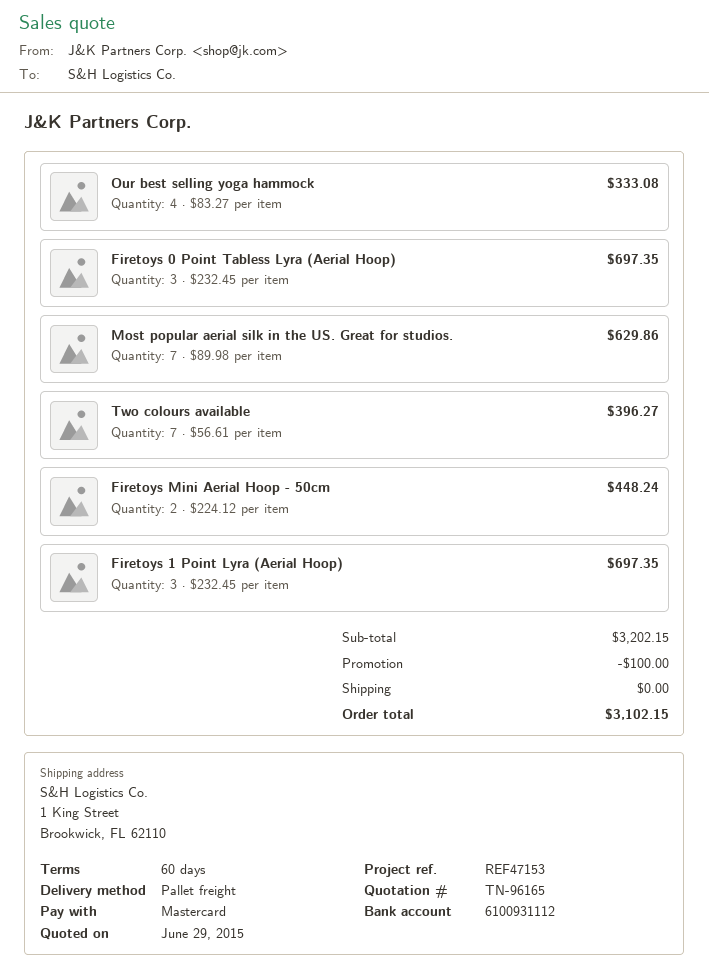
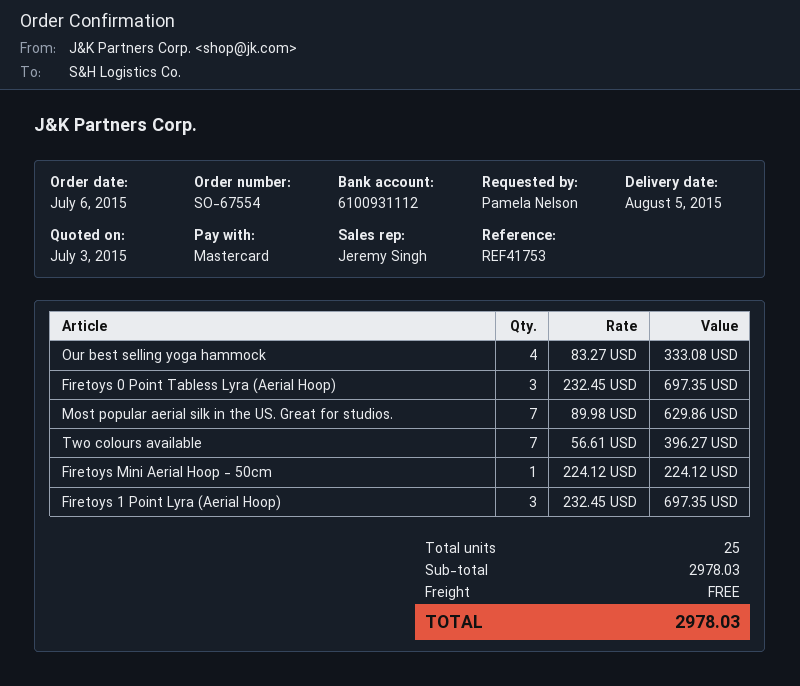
quote date: 2015-06-29 -> 2015-07-03
reference: REF47153 -> REF41753
Firetoys Mini Aerial Hoop - 50cm: 2 x 224.12 = 448.24 -> 1 x 224.12 = 224.12
subtotal: 3202.15 -> 2978.03
discount: 100.00 -> none
total: 3102.15 -> 2978.03

